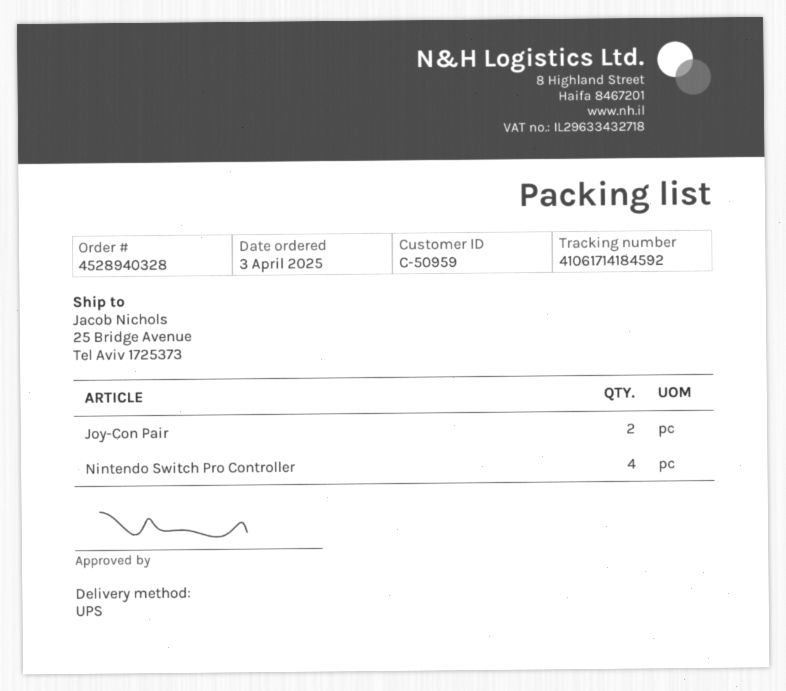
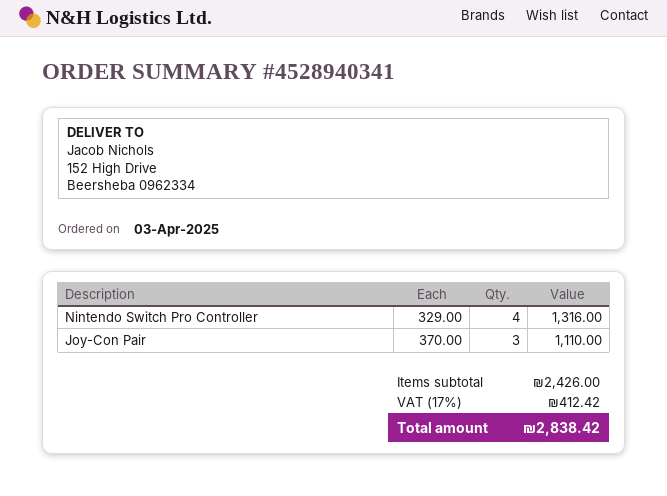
order number: 4528940328 -> 4528940341
ship to: 25 Bridge Avenue, Tel Aviv 1725373 -> 152 High Drive, Beersheba 0962334
Joy-Con Pair: 2 -> 3

